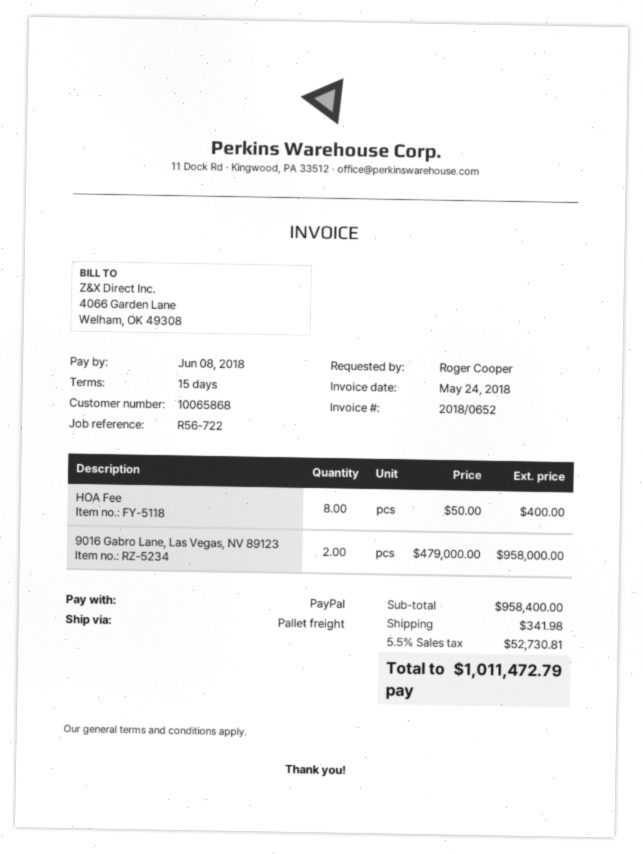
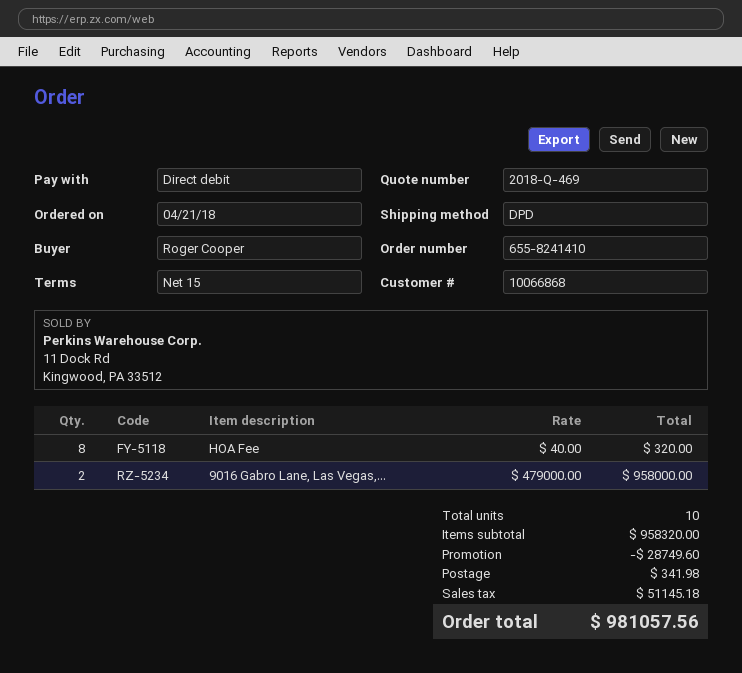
customer number: 10065868 -> 10066868
payment method: PayPal -> direct debit
shipping method: pallet freight -> DPD
HOA Fee: 8 x 50.00 = 400.00 -> 8 x 40.00 = 320.00
subtotal: 958400.00 -> 958320.00
discount: none -> 28749.60
tax: 52730.81 -> 51145.18
total: 1011472.79 -> 981057.56

